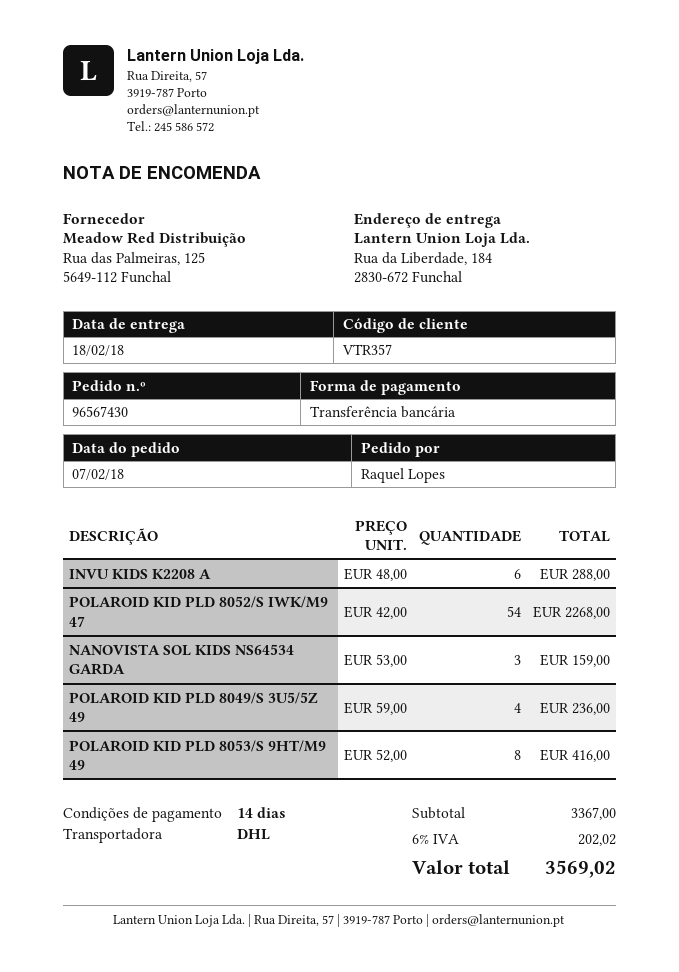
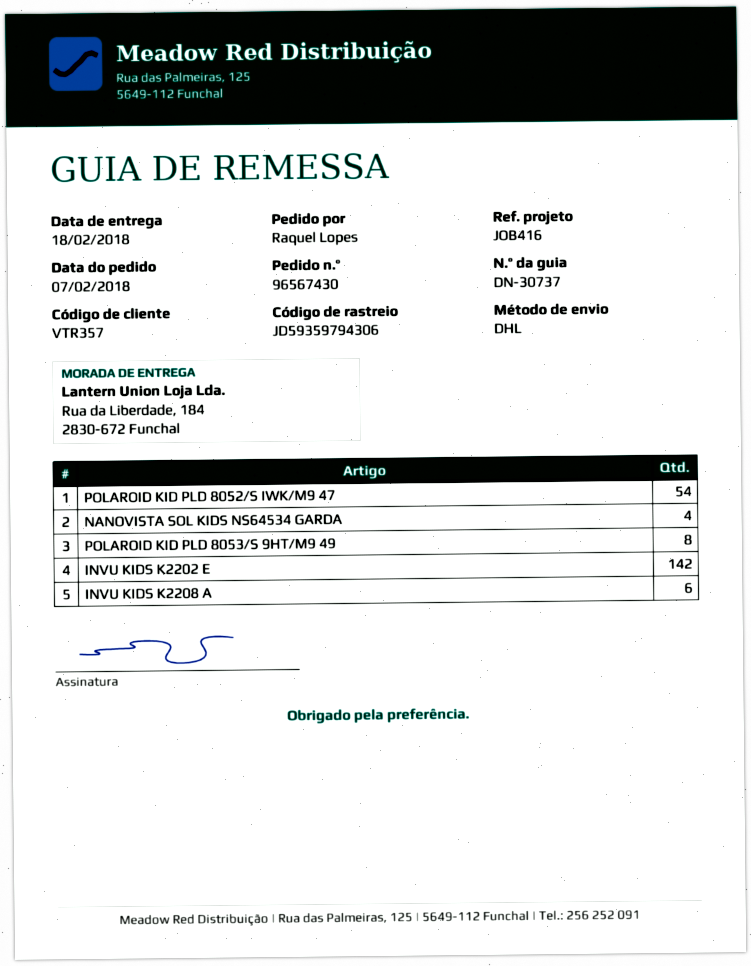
NANOVISTA SOL KIDS NS64534 GARDA: 3 -> 4
POLAROID KID PLD 8049/S 3U5/5Z 49: 4 -> none
INVU KIDS K2202 E: none -> 142

